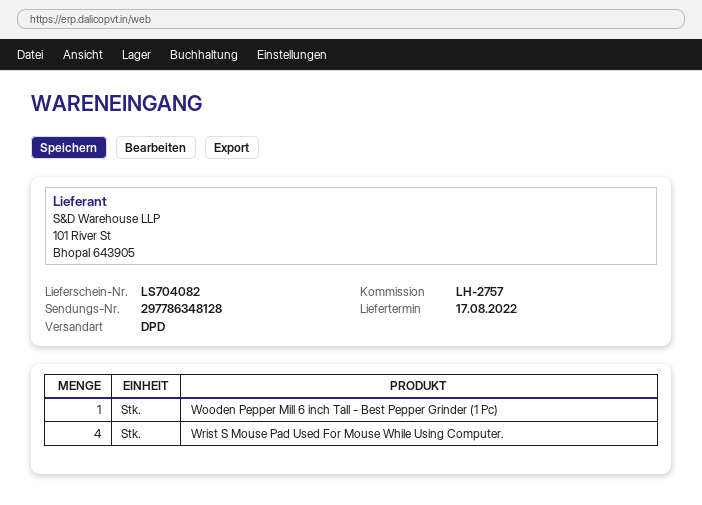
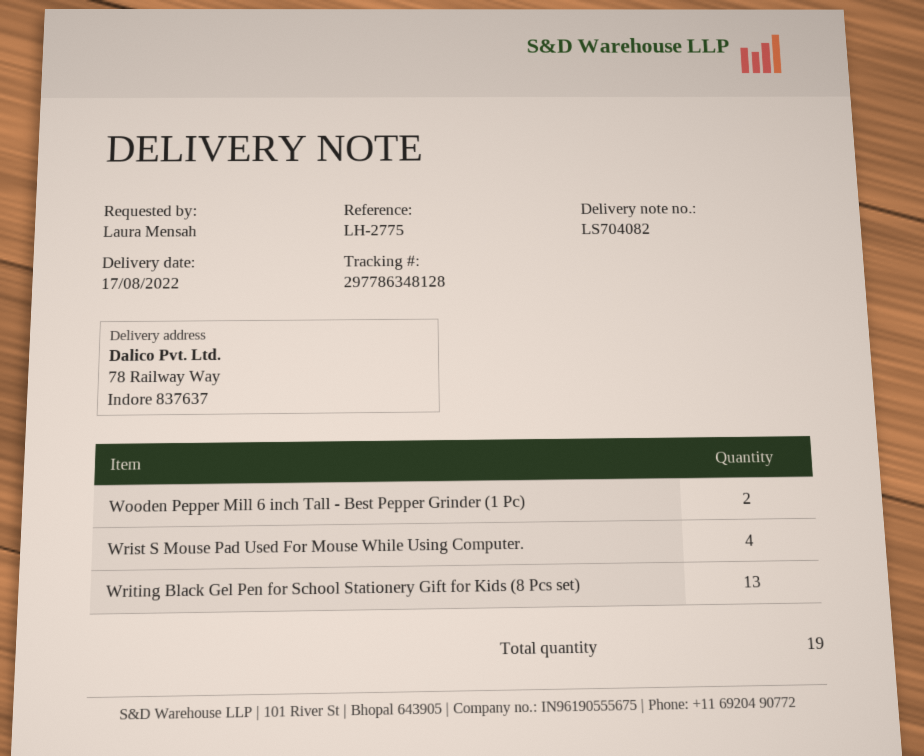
reference: LH-2757 -> LH-2775
Wooden Pepper Mill 6 inch Tall - Best Pepper Grinder (1 Pc): 1 -> 2
Writing Black Gel Pen for School Stationery Gift for Kids (8 Pcs set): none -> 13

